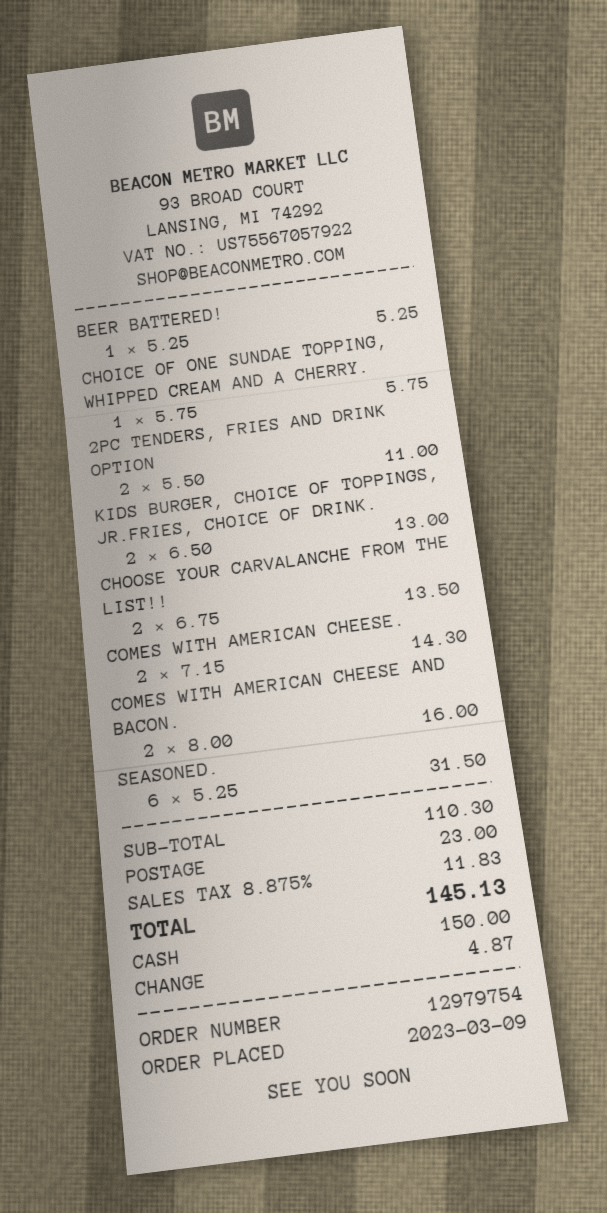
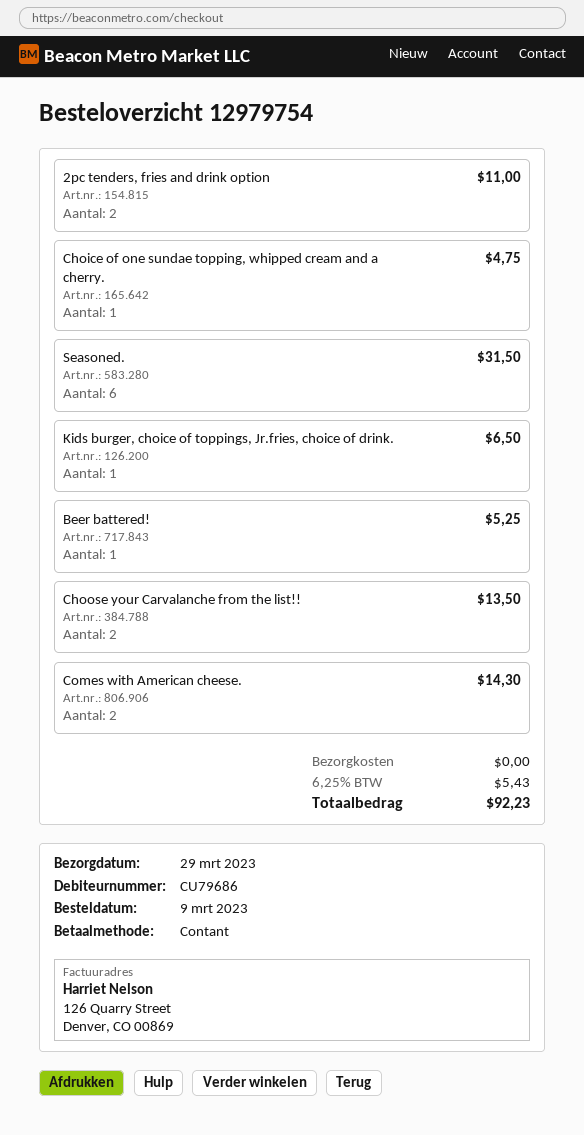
CHOICE OF ONE SUNDAE TOPPING, WHIPPED CREAM AND A CHERRY.: 1 for 5.75 -> 1 for 4.75
KIDS BURGER, CHOICE OF TOPPINGS, JR.FRIES, CHOICE OF DRINK.: 2 for 13.00 -> 1 for 6.50
COMES WITH AMERICAN CHEESE AND BACON.: 2 for 16.00 -> none
shipping: 23.00 -> 0.00
tax: 8.875% = 11.83 -> 6.25% = 5.43
total: 145.13 -> 92.23

